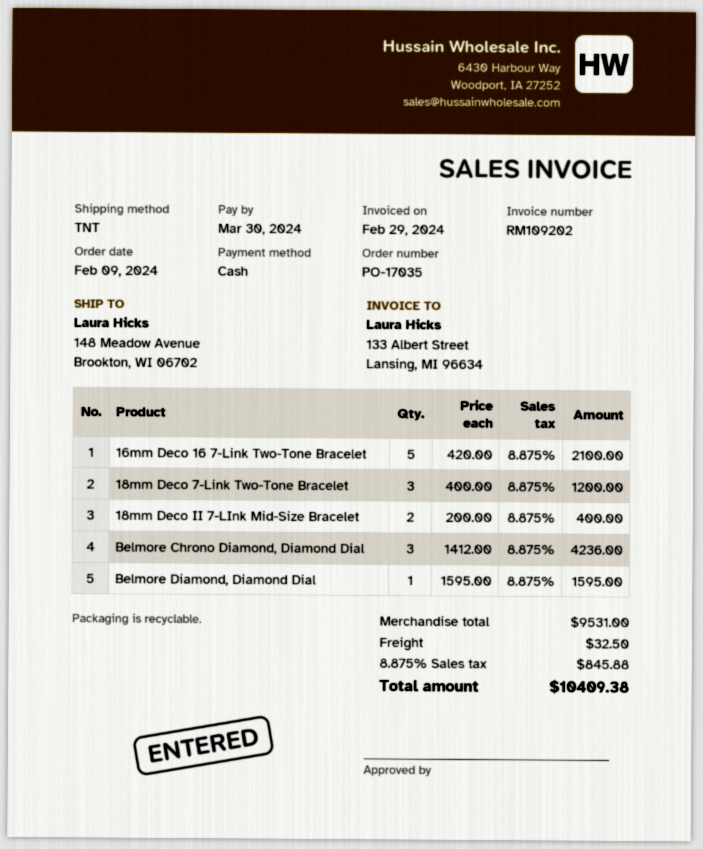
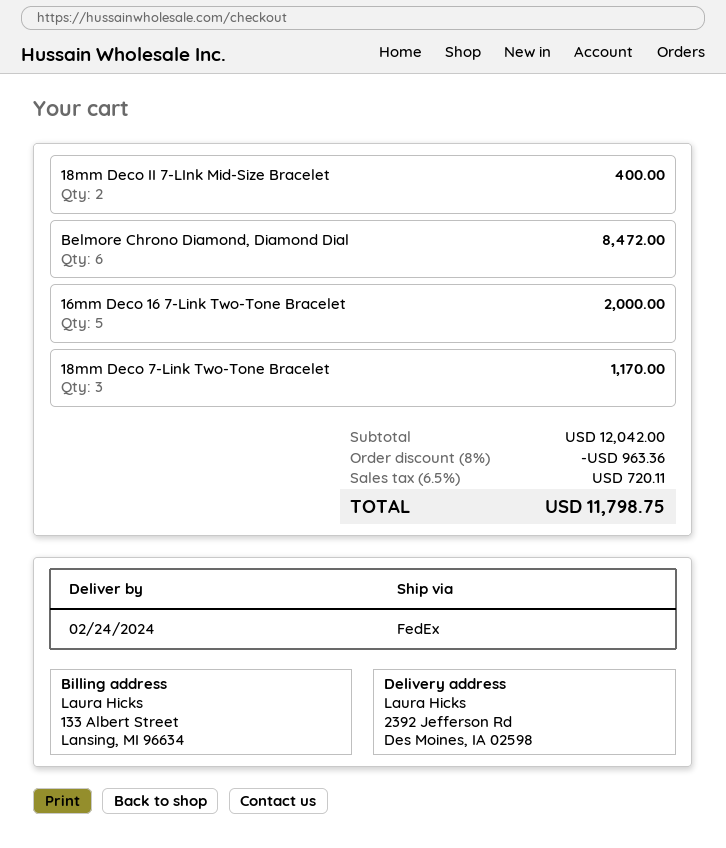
shipping method: TNT -> FedEx
ship to: 148 Meadow Avenue, Brookton, WI 06702 -> 2392 Jefferson Rd, Des Moines, IA 02598
16mm Deco 16 7-Link Two-Tone Bracelet: 5 for 2100.00 -> 5 for 2000.00
18mm Deco 7-Link Two-Tone Bracelet: 3 for 1200.00 -> 3 for 1170.00
Belmore Chrono Diamond, Diamond Dial: 3 for 4236.00 -> 6 for 8472.00
Belmore Diamond, Diamond Dial: 1 for 1595.00 -> none
subtotal: 9531.00 -> 12042.00
discount: none -> 8% = 963.36
shipping: 32.50 -> none
tax: 8.875% = 845.88 -> 6.5% = 720.11
total: 10409.38 -> 11798.75

